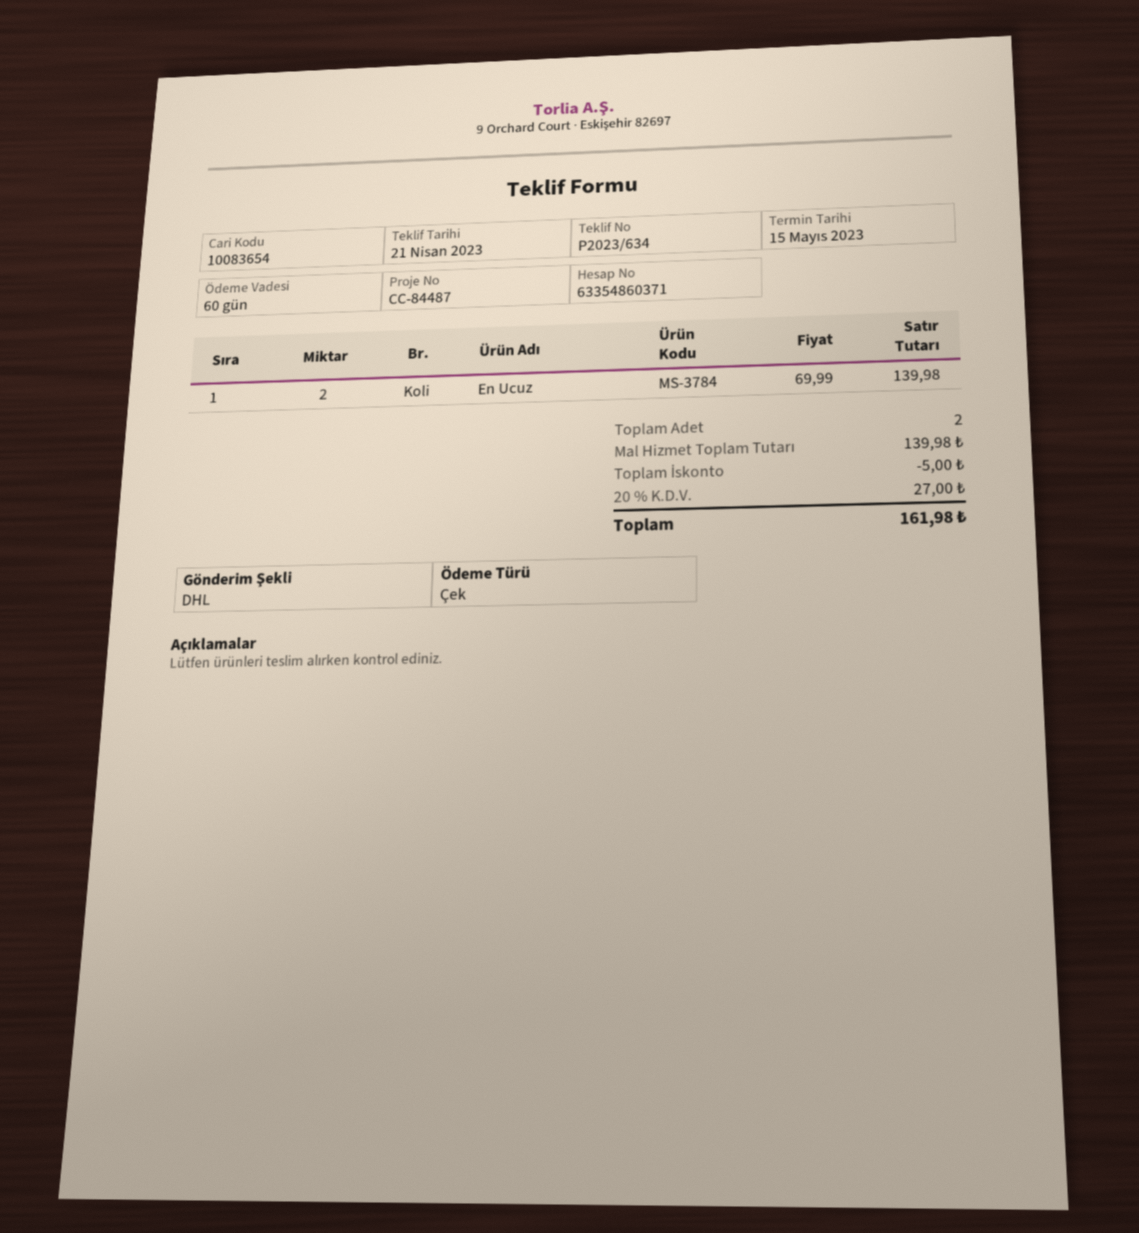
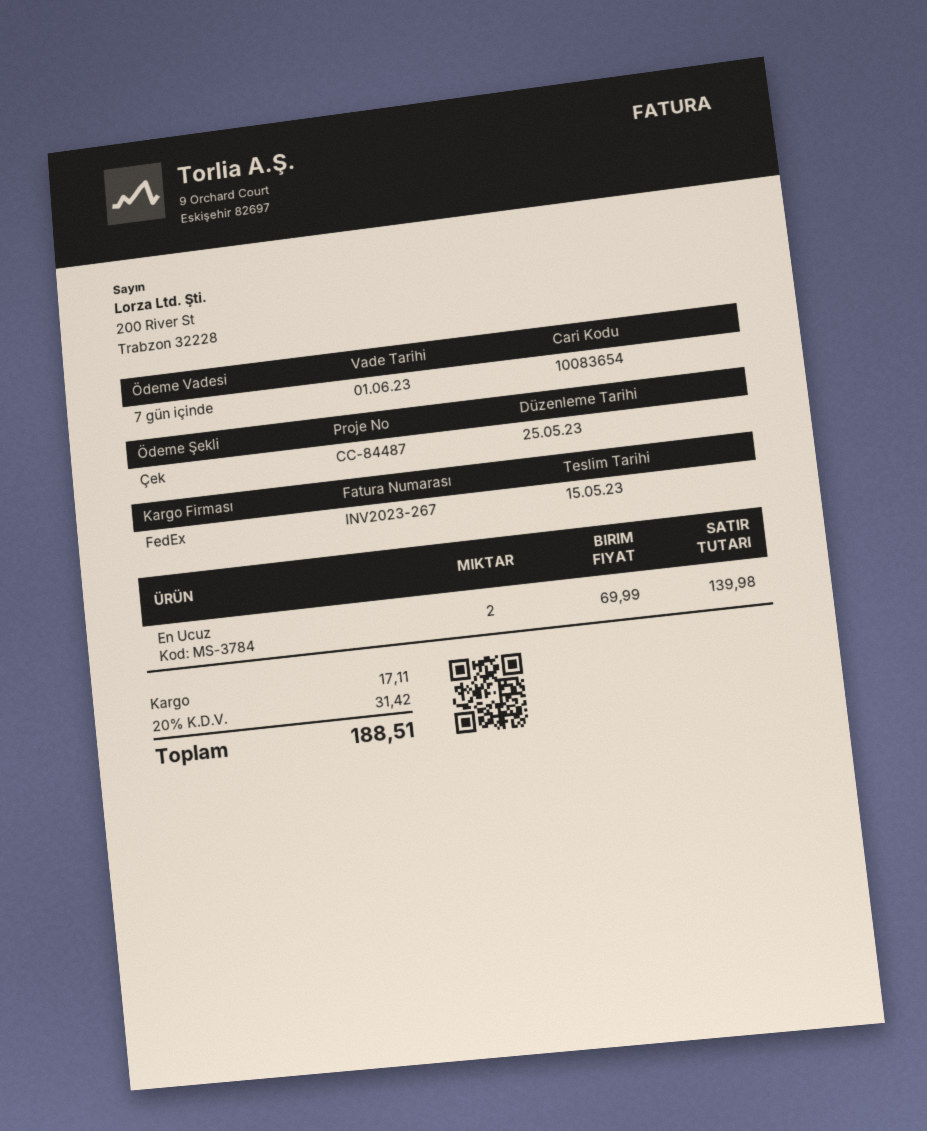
payment terms: 60 days -> 7 days
shipping method: DHL -> FedEx
discount: 5.00 -> none
shipping: none -> 17.11
tax: 20% = 27.00 -> 20% = 31.42
total: 161.98 -> 188.51

